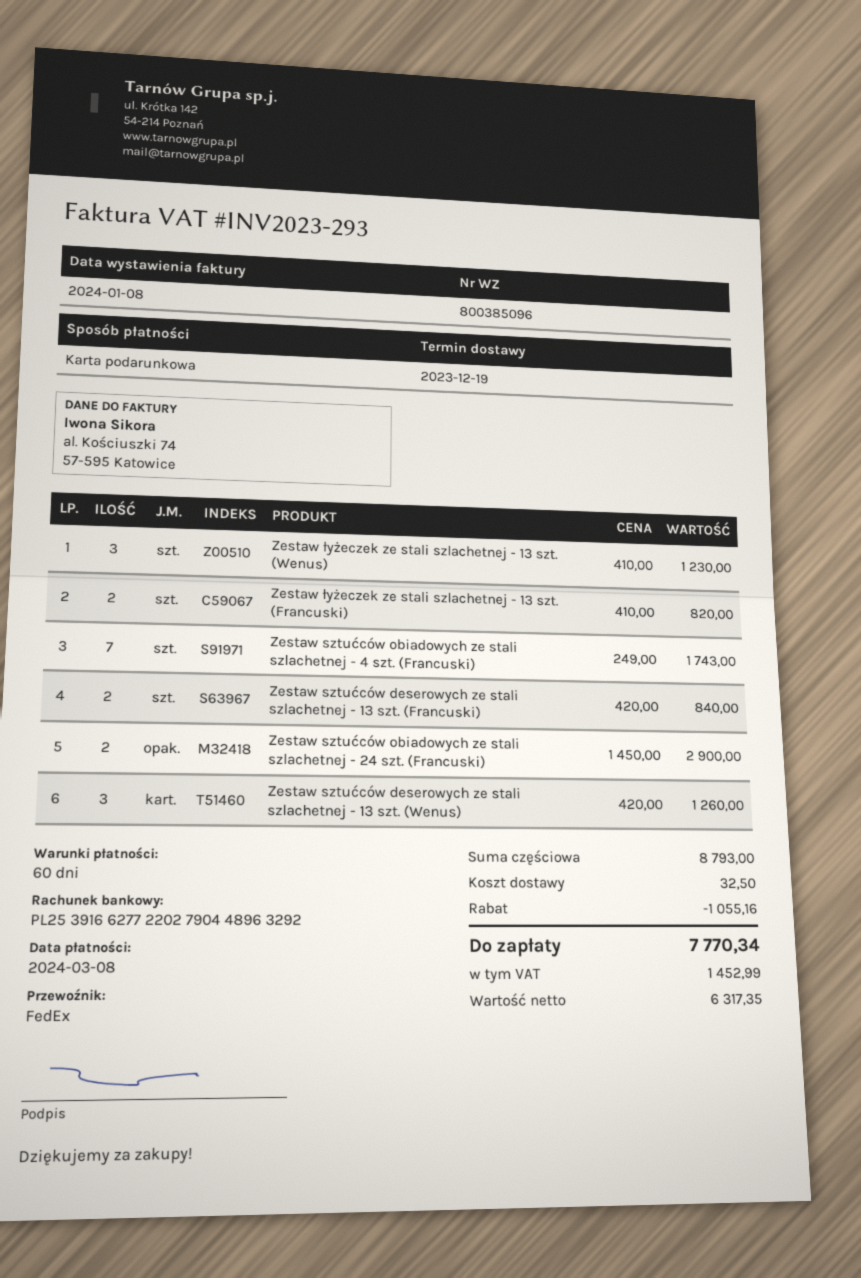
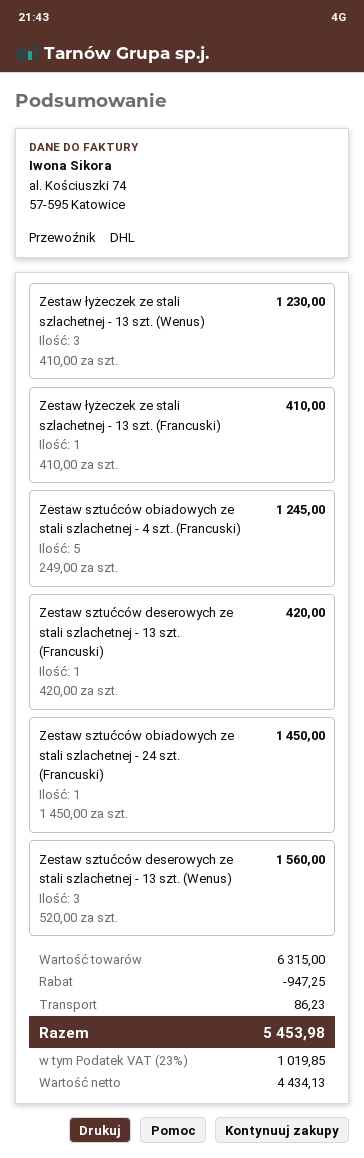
shipping method: FedEx -> DHL
Zestaw łyżeczek ze stali szlachetnej - 13 szt. (Francuski): 2 x 410.00 = 820.00 -> 1 x 410.00 = 410.00
Zestaw sztućców obiadowych ze stali szlachetnej - 4 szt. (Francuski): 7 x 249.00 = 1743.00 -> 5 x 249.00 = 1245.00
Zestaw sztućców deserowych ze stali szlachetnej - 13 szt. (Francuski): 2 x 420.00 = 840.00 -> 1 x 420.00 = 420.00
Zestaw sztućców obiadowych ze stali szlachetnej - 24 szt. (Francuski): 2 x 1450.00 = 2900.00 -> 1 x 1450.00 = 1450.00
Zestaw sztućców deserowych ze stali szlachetnej - 13 szt. (Wenus): 3 x 420.00 = 1260.00 -> 3 x 520.00 = 1560.00
subtotal: 8793.00 -> 6315.00
discount: 1055.16 -> 947.25
shipping: 32.50 -> 86.23
net: 6317.35 -> 4434.13
tax: 1452.99 -> 1019.85
total: 7770.34 -> 5453.98

